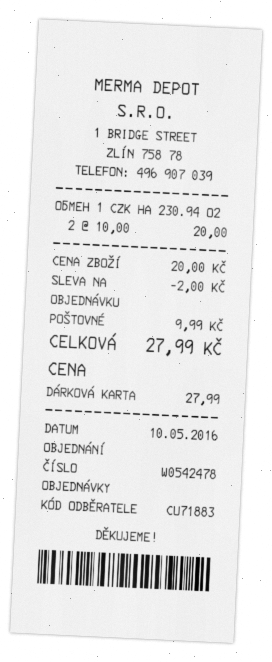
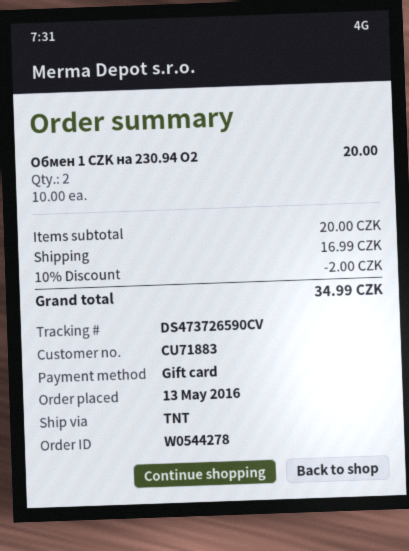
order number: W0542478 -> W0544278
order date: 2016-05-10 -> 2016-05-13
shipping: 9.99 -> 16.99
total: 27.99 -> 34.99

